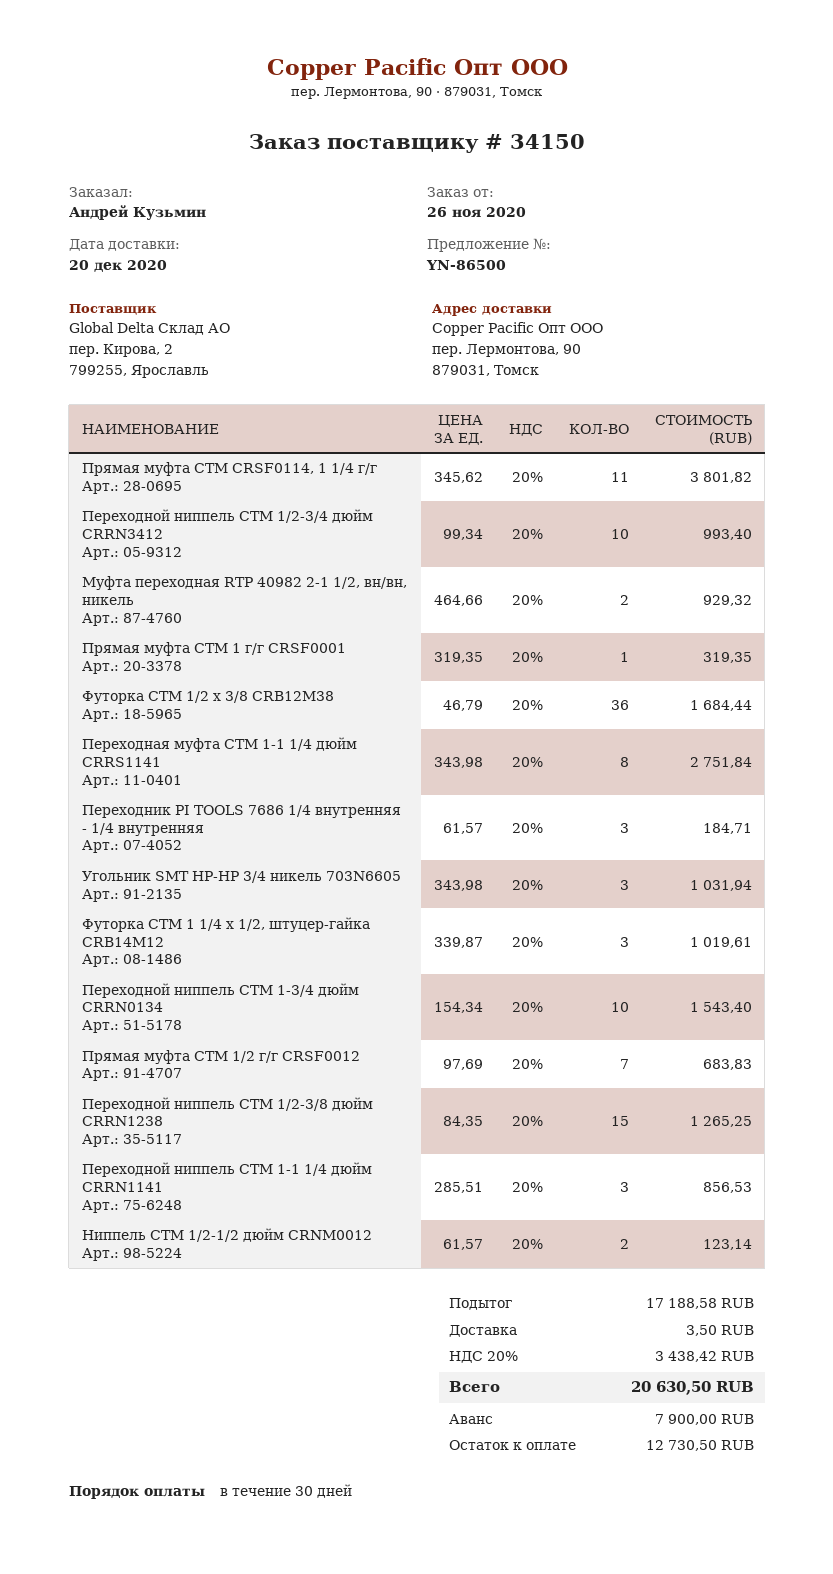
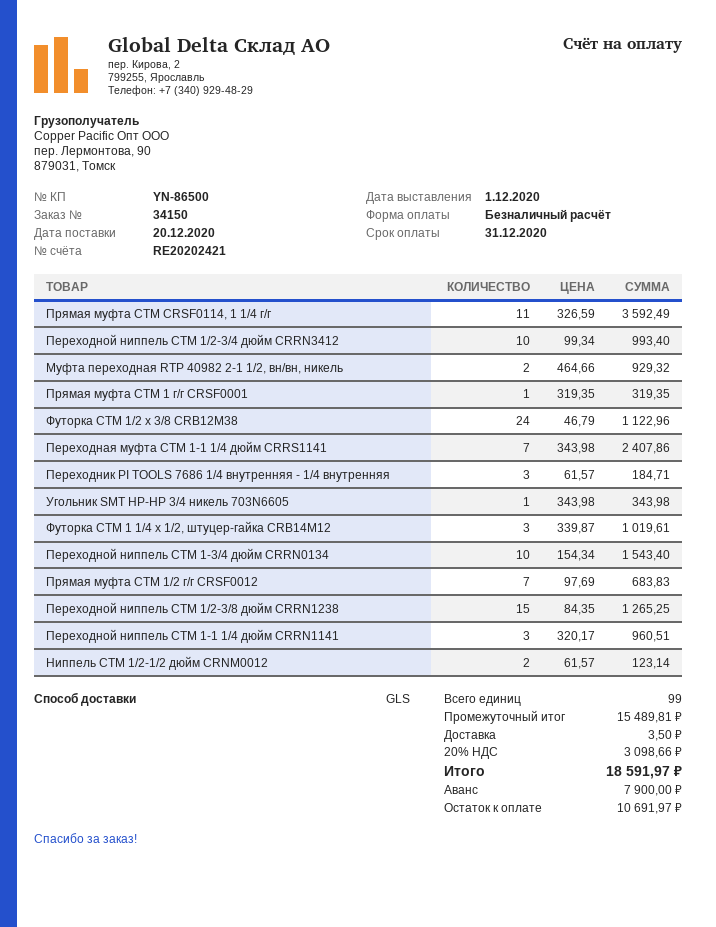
Прямая муфта СТМ CRSF0114, 1 1/4 г/г: 11 x 345.62 = 3801.82 -> 11 x 326.59 = 3592.49
Футорка СТМ 1/2 x 3/8 CRB12M38: 36 x 46.79 = 1684.44 -> 24 x 46.79 = 1122.96
Переходная муфта СТМ 1-1 1/4 дюйм CRRS1141: 8 x 343.98 = 2751.84 -> 7 x 343.98 = 2407.86
Угольник SMT НР-НР 3/4 никель 703N6605: 3 x 343.98 = 1031.94 -> 1 x 343.98 = 343.98
Переходной ниппель СТМ 1-1 1/4 дюйм CRRN1141: 3 x 285.51 = 856.53 -> 3 x 320.17 = 960.51
subtotal: 17188.58 -> 15489.81
tax: 20% = 3438.42 -> 20% = 3098.66
total: 20630.50 -> 18591.97
balance: 12730.50 -> 10691.97

